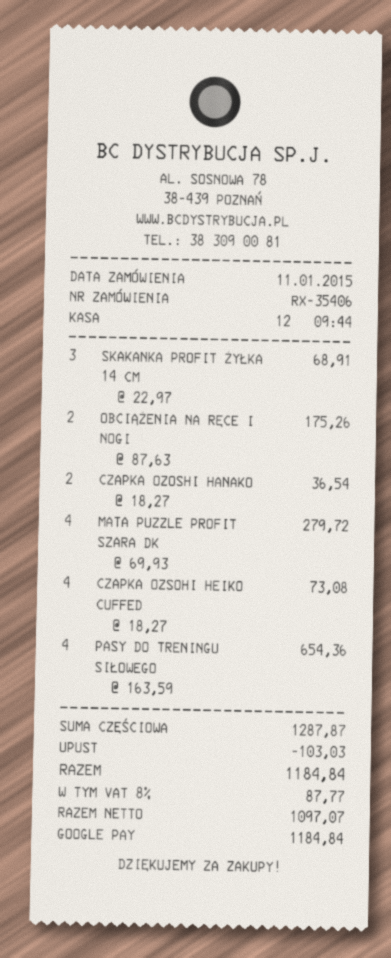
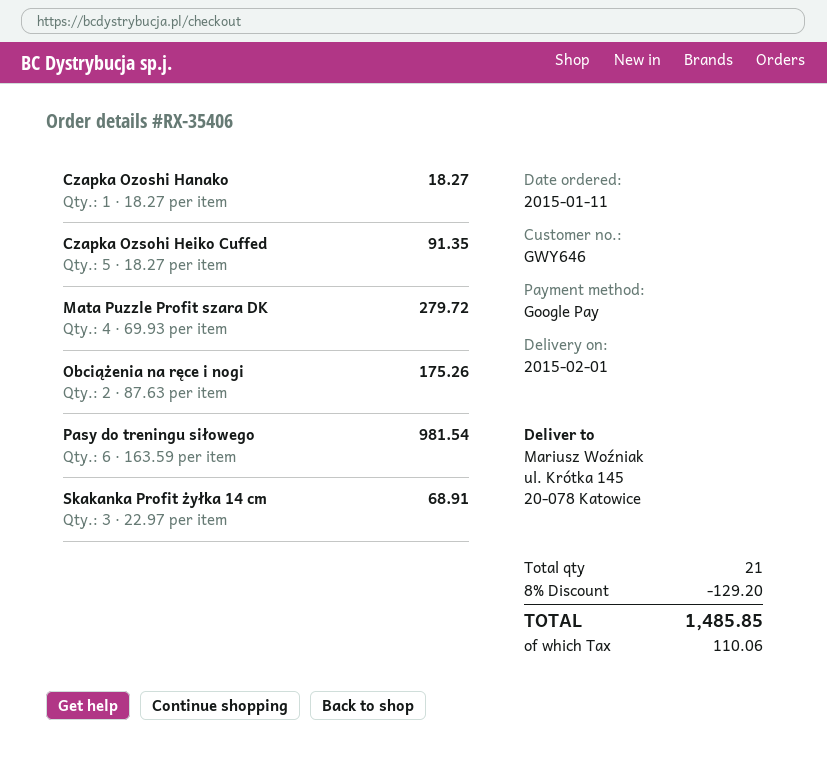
CZAPKA OZOSHI HANAKO: 2 x 18.27 = 36.54 -> 1 x 18.27 = 18.27
CZAPKA OZSOHI HEIKO CUFFED: 4 x 18.27 = 73.08 -> 5 x 18.27 = 91.35
PASY DO TRENINGU SIŁOWEGO: 4 x 163.59 = 654.36 -> 6 x 163.59 = 981.54
discount: 103.03 -> 129.20
tax: 87.77 -> 110.06
total: 1184.84 -> 1485.85

